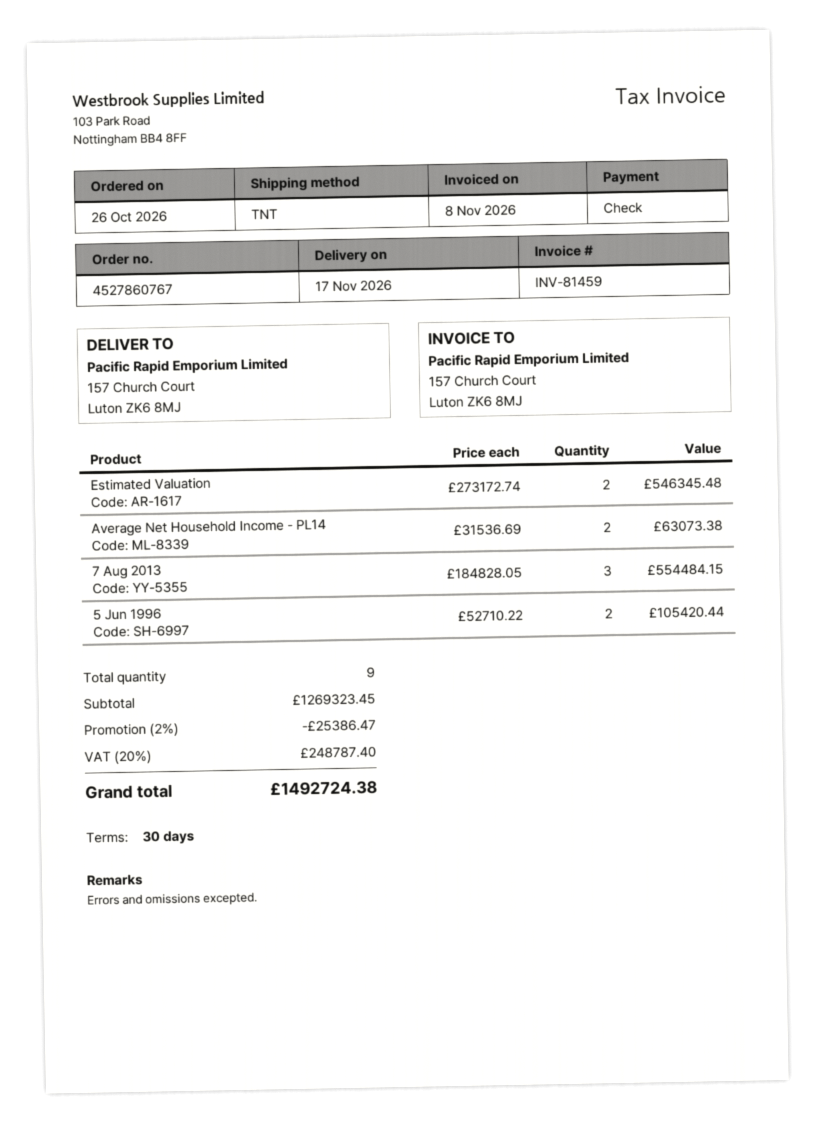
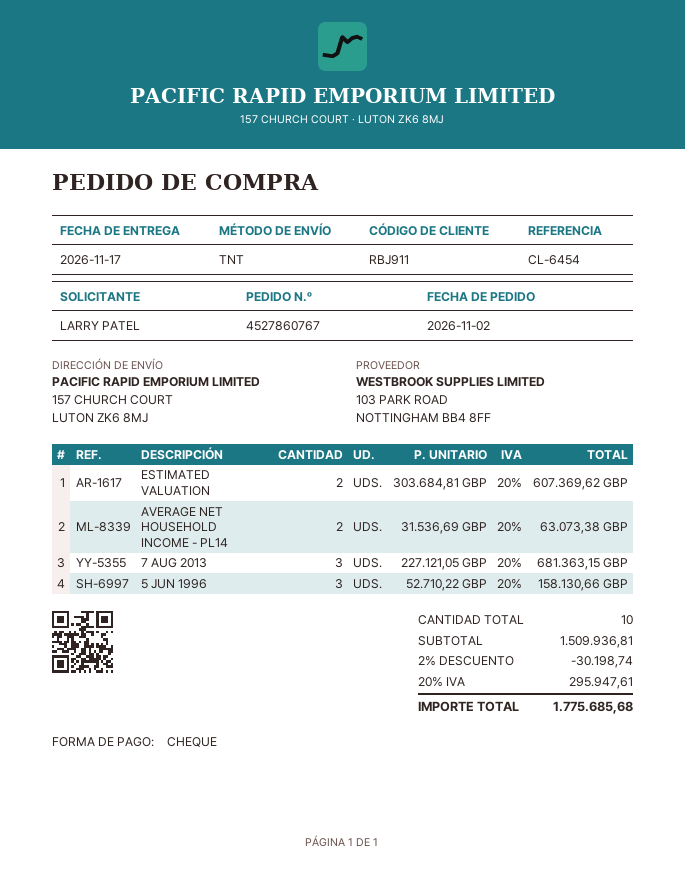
order date: 2026-10-26 -> 2026-11-02
Estimated Valuation: 2 x 273172.74 = 546345.48 -> 2 x 303684.81 = 607369.62
7 Aug 2013: 3 x 184828.05 = 554484.15 -> 3 x 227121.05 = 681363.15
5 Jun 1996: 2 x 52710.22 = 105420.44 -> 3 x 52710.22 = 158130.66
total quantity: 9 -> 10
subtotal: 1269323.45 -> 1509936.81
discount: 2% = 25386.47 -> 2% = 30198.74
tax: 20% = 248787.40 -> 20% = 295947.61
total: 1492724.38 -> 1775685.68

